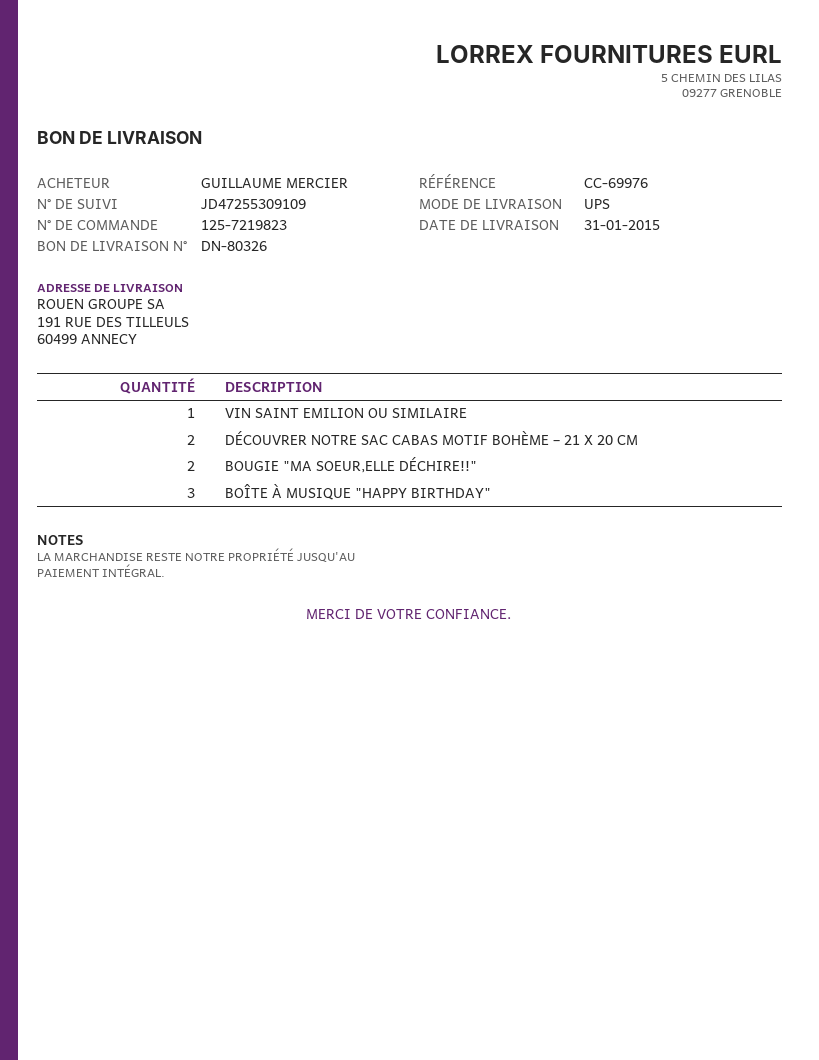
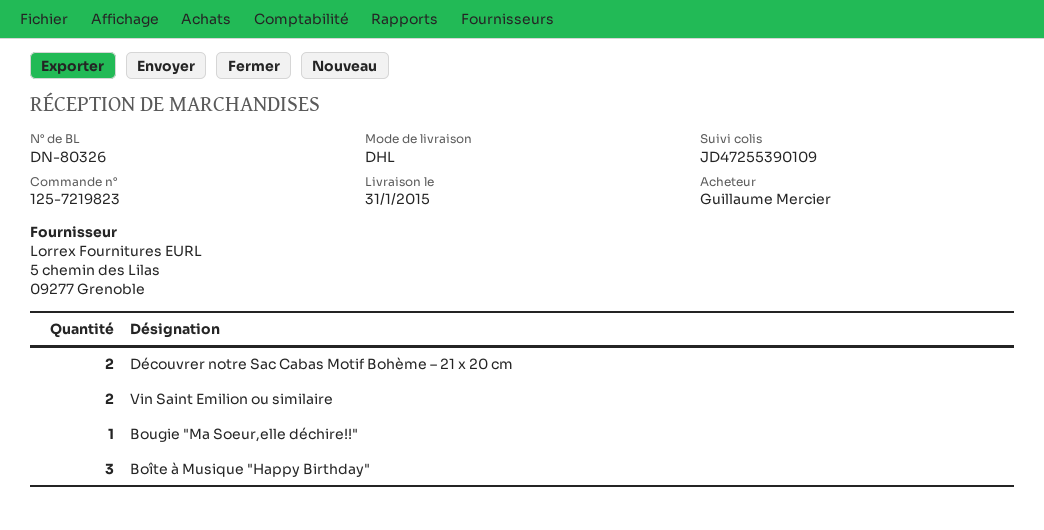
shipping method: UPS -> DHL
tracking number: JD47255309109 -> JD47255390109
VIN SAINT EMILION OU SIMILAIRE: 1 -> 2
BOUGIE "MA SOEUR,ELLE DÉCHIRE!!": 2 -> 1

